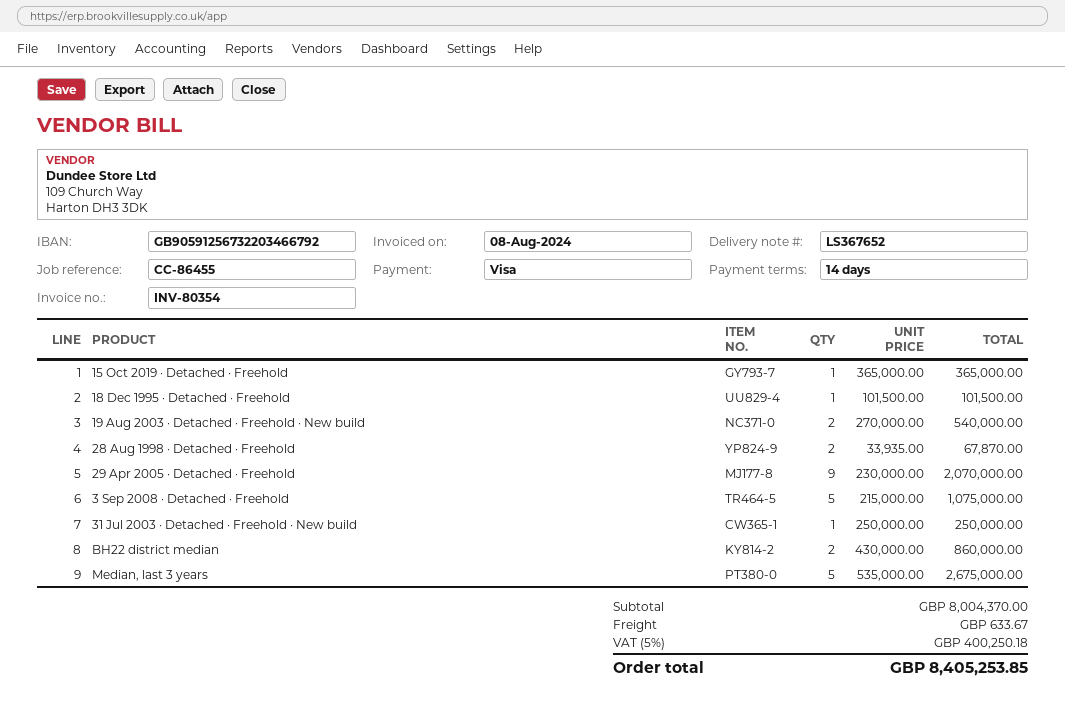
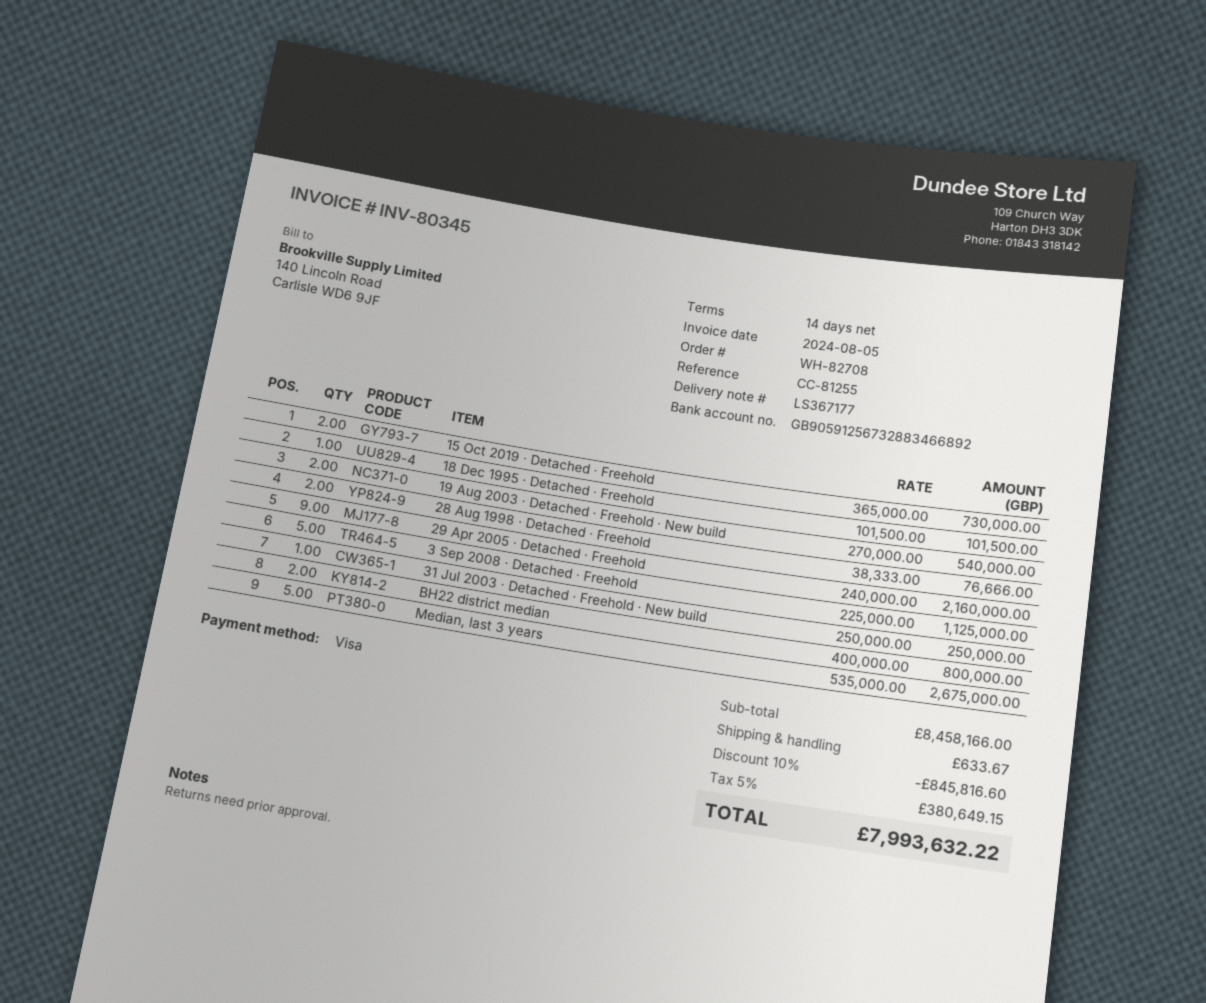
delivery note number: LS367652 -> LS367177
invoice number: INV-80354 -> INV-80345
invoice date: 2024-08-08 -> 2024-08-05
reference: CC-86455 -> CC-81255
bank account: GB90591256732203466792 -> GB90591256732883466892
15 Oct 2019 · Detached · Freehold: 1 x 365000.00 = 365000.00 -> 2 x 365000.00 = 730000.00
28 Aug 1998 · Detached · Freehold: 2 x 33935.00 = 67870.00 -> 2 x 38333.00 = 76666.00
29 Apr 2005 · Detached · Freehold: 9 x 230000.00 = 2070000.00 -> 9 x 240000.00 = 2160000.00
3 Sep 2008 · Detached · Freehold: 5 x 215000.00 = 1075000.00 -> 5 x 225000.00 = 1125000.00
BH22 district median: 2 x 430000.00 = 860000.00 -> 2 x 400000.00 = 800000.00
subtotal: 8004370.00 -> 8458166.00
discount: none -> 10% = 845816.60
tax: 5% = 400250.18 -> 5% = 380649.15
total: 8405253.85 -> 7993632.22

